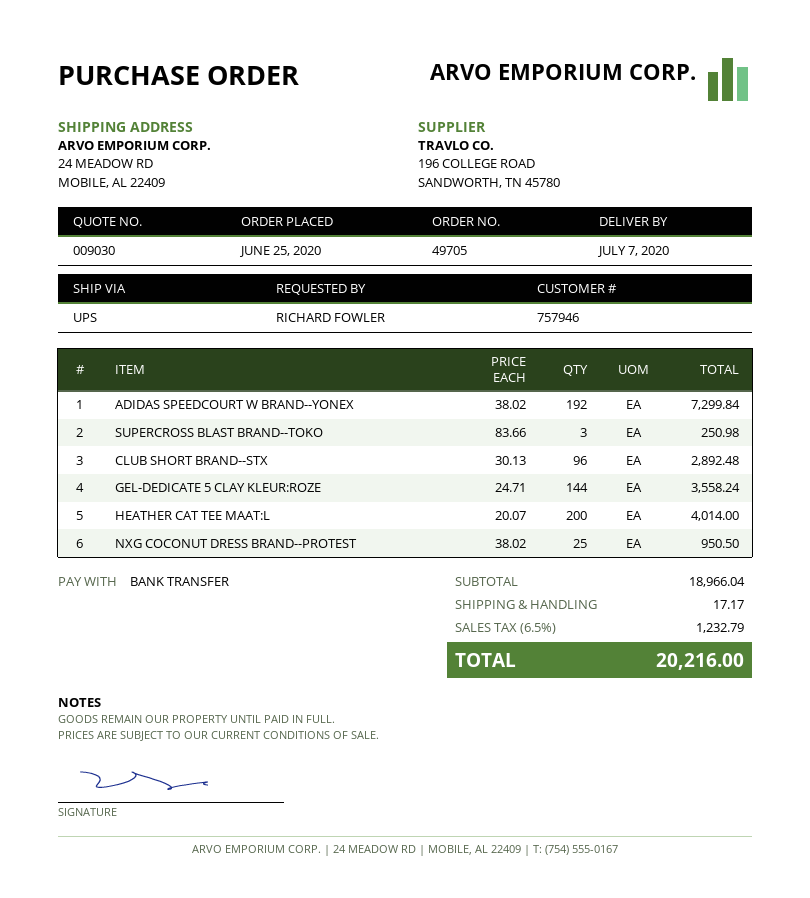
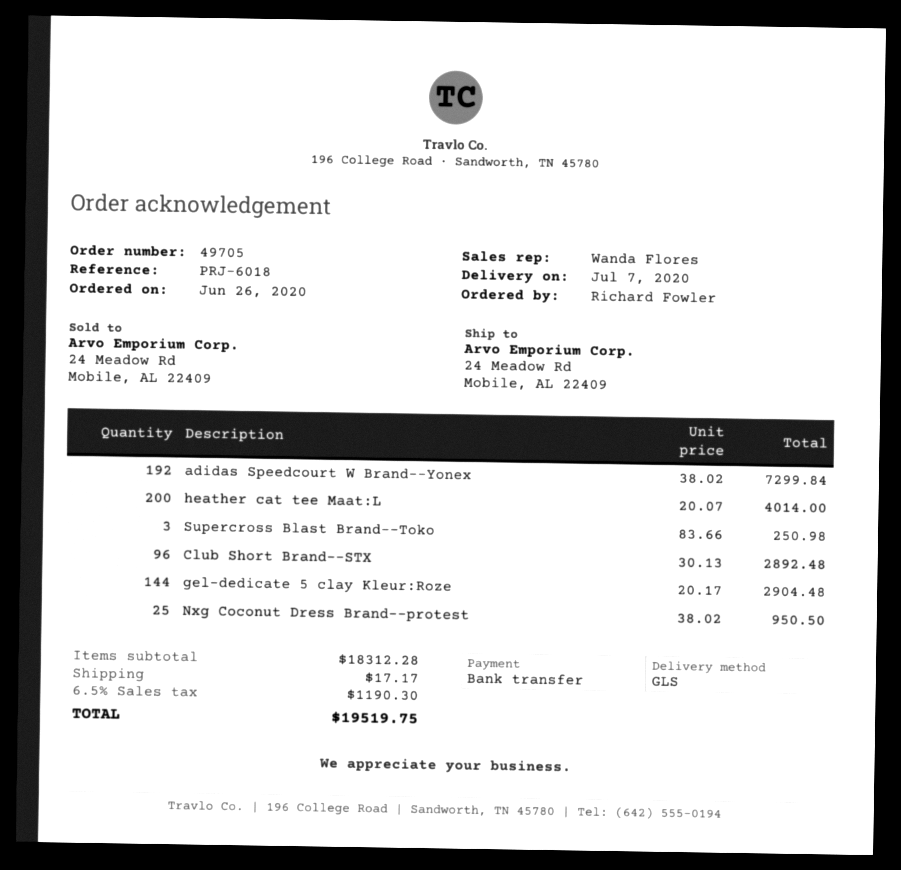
order date: 2020-06-25 -> 2020-06-26
shipping method: UPS -> GLS
GEL-DEDICATE 5 CLAY KLEUR:ROZE: 144 x 24.71 = 3558.24 -> 144 x 20.17 = 2904.48
subtotal: 18966.04 -> 18312.28
tax: 6.5% = 1232.79 -> 6.5% = 1190.30
total: 20216.00 -> 19519.75

